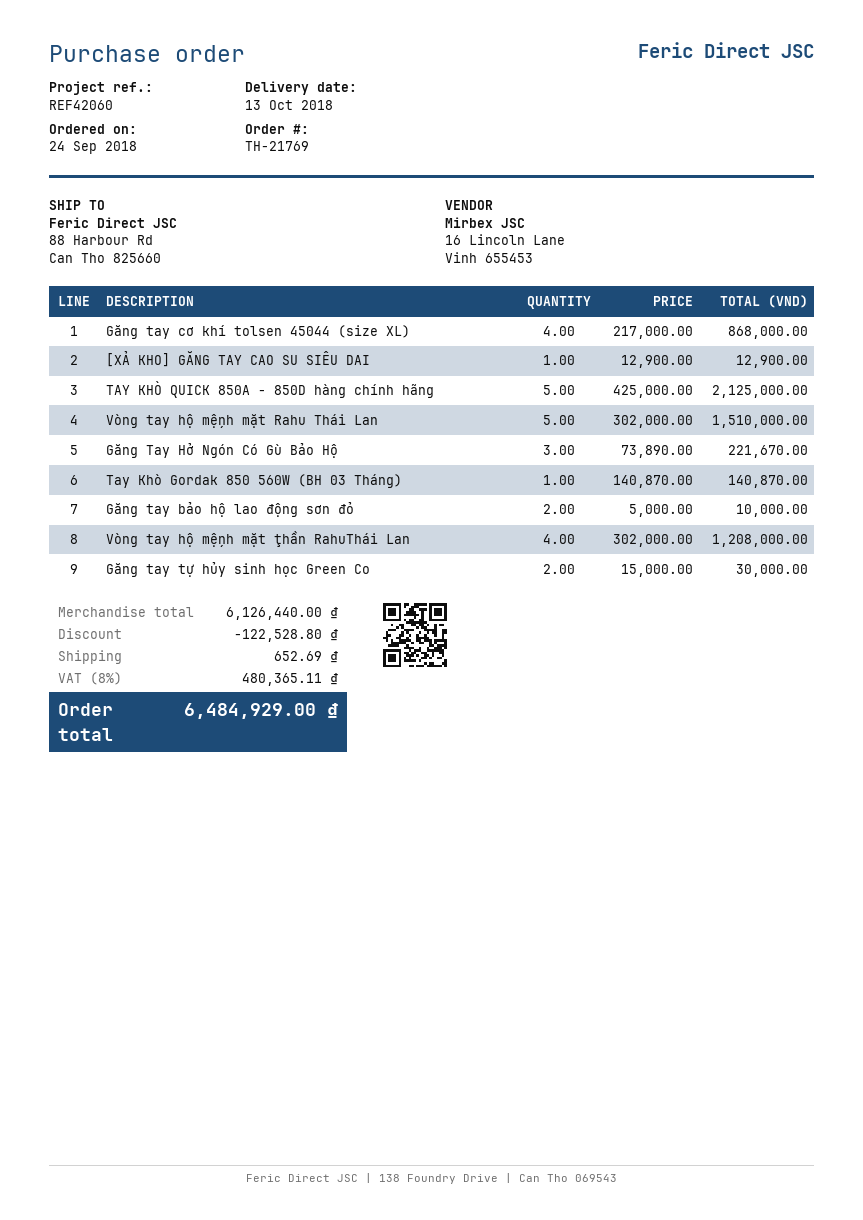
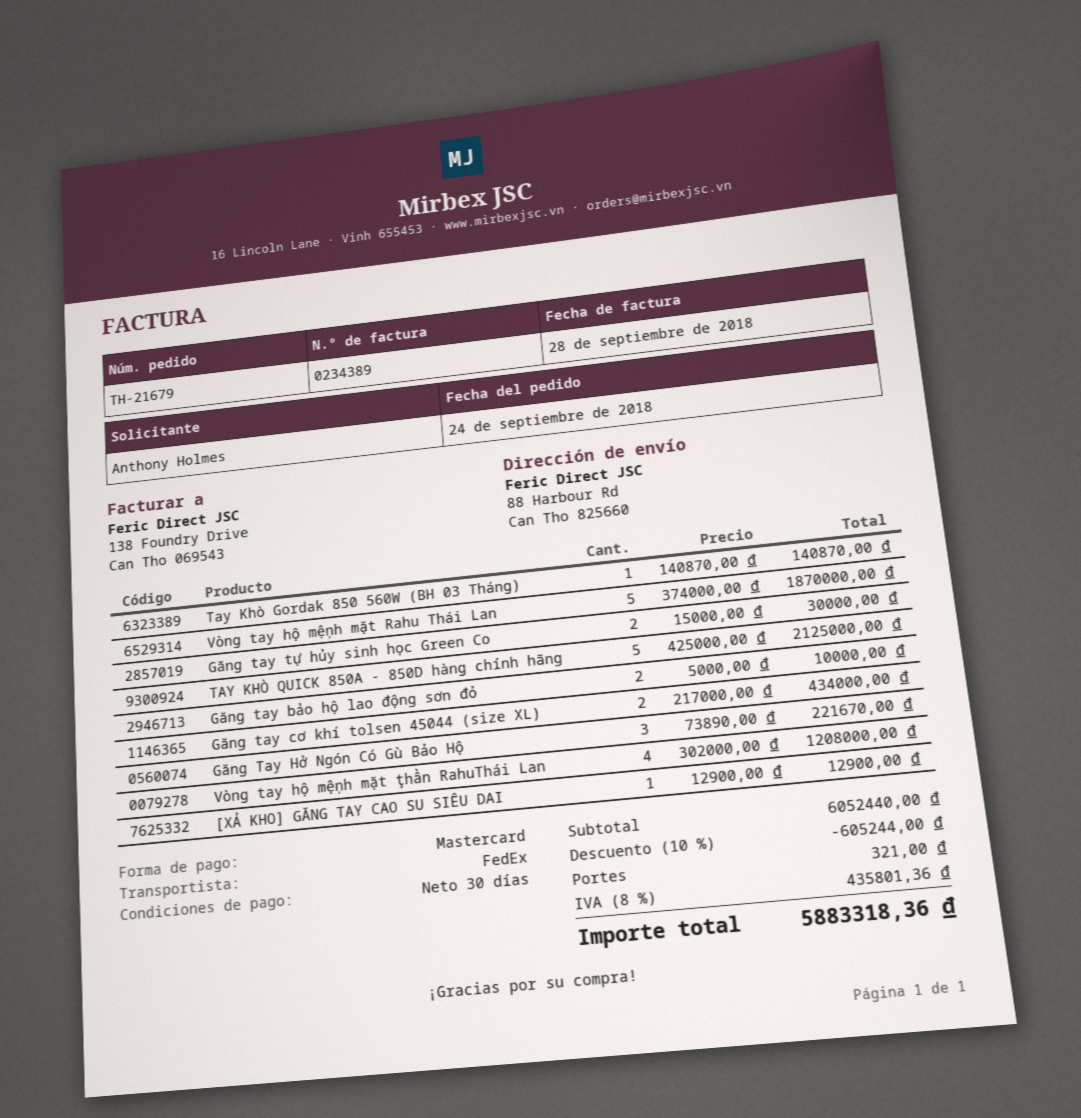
order number: TH-21769 -> TH-21679
Găng tay cơ khí tolsen 45044 (size XL): 4 x 217000.00 = 868000.00 -> 2 x 217000.00 = 434000.00
Vòng tay hộ mệņh mặt Rahu Thái Lan: 5 x 302000.00 = 1510000.00 -> 5 x 374000.00 = 1870000.00
subtotal: 6126440.00 -> 6052440.00
discount: 122528.80 -> 605244.00
shipping: 652.69 -> 321.00
tax: 8% = 480365.11 -> 8% = 435801.36
total: 6484929.00 -> 5883318.36

